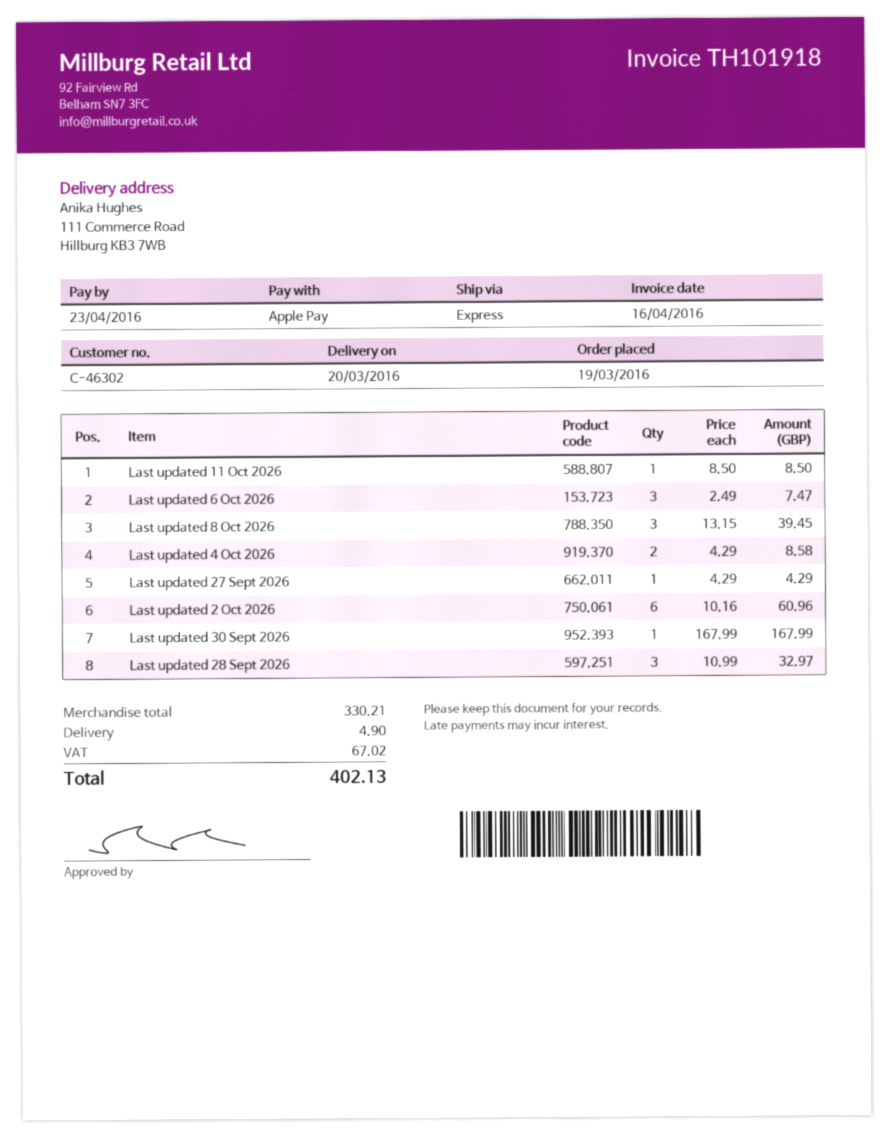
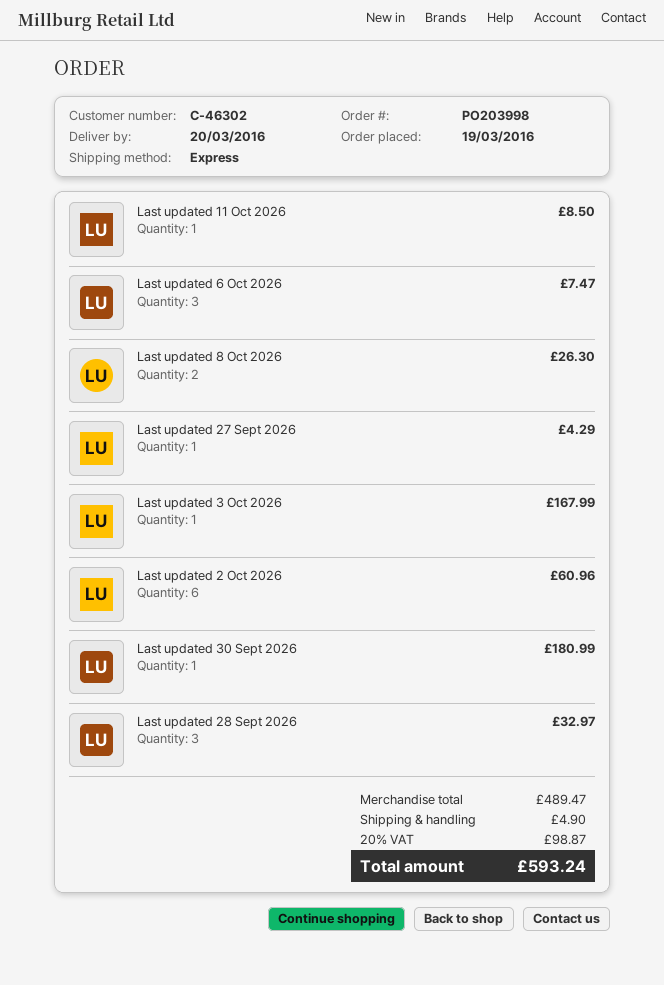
Last updated 8 Oct 2026: 3 for 39.45 -> 2 for 26.30
Last updated 4 Oct 2026: 2 for 8.58 -> none
Last updated 30 Sept 2026: 1 for 167.99 -> 1 for 180.99
Last updated 3 Oct 2026: none -> 1 for 167.99
subtotal: 330.21 -> 489.47
tax: 67.02 -> 98.87
total: 402.13 -> 593.24

